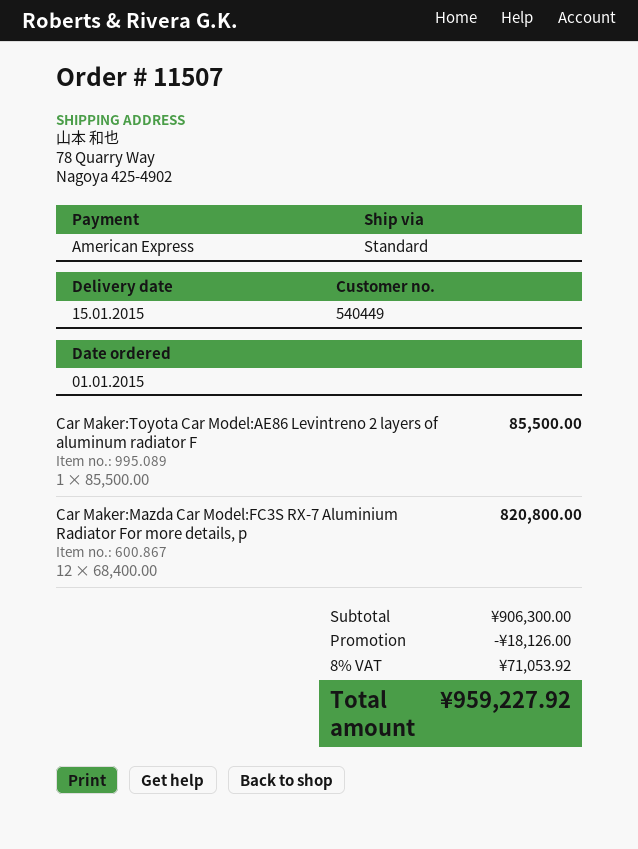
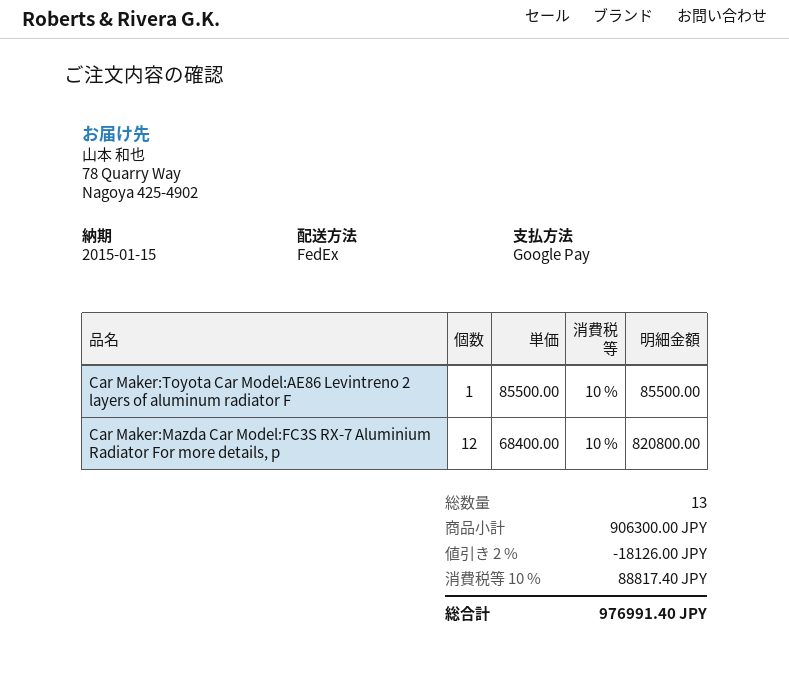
payment method: American Express -> Google Pay
shipping method: standard -> FedEx
tax: 8% = 71053.92 -> 10% = 88817.40
total: 959227.92 -> 976991.40

